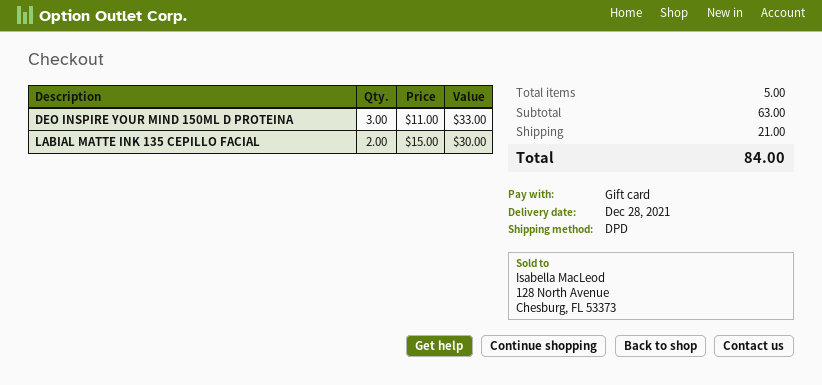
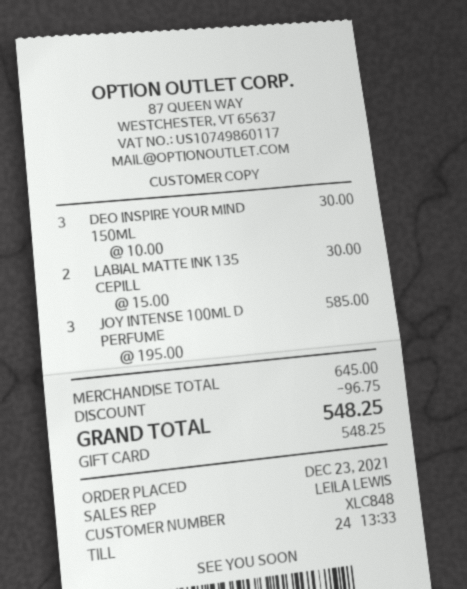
DEO INSPIRE YOUR MIND 150ML D PROTEINA: 3 x 11.00 = 33.00 -> 3 x 10.00 = 30.00
JOY INTENSE 100ML D PERFUME: none -> 3 x 195.00 = 585.00
subtotal: 63.00 -> 645.00
discount: none -> 96.75
shipping: 21.00 -> none
total: 84.00 -> 548.25

